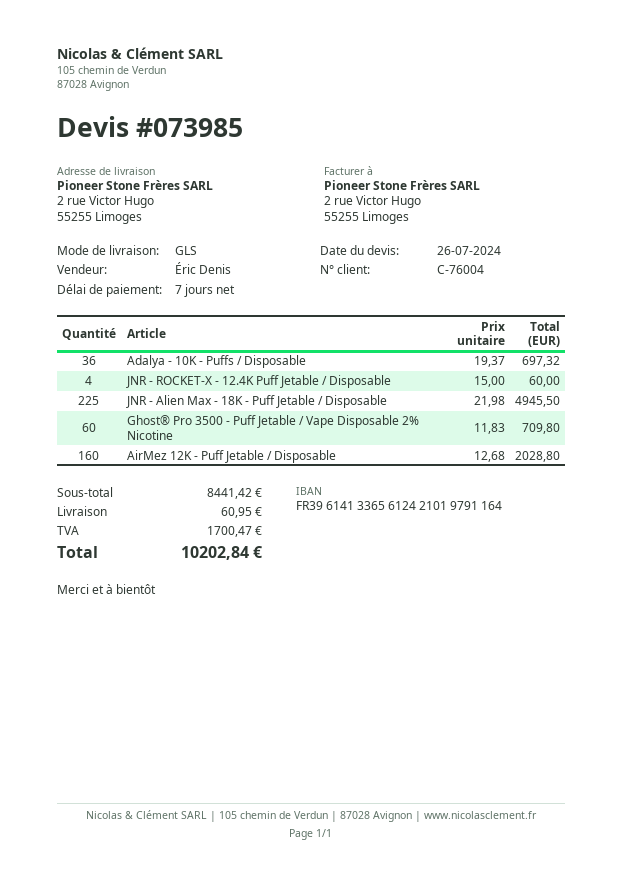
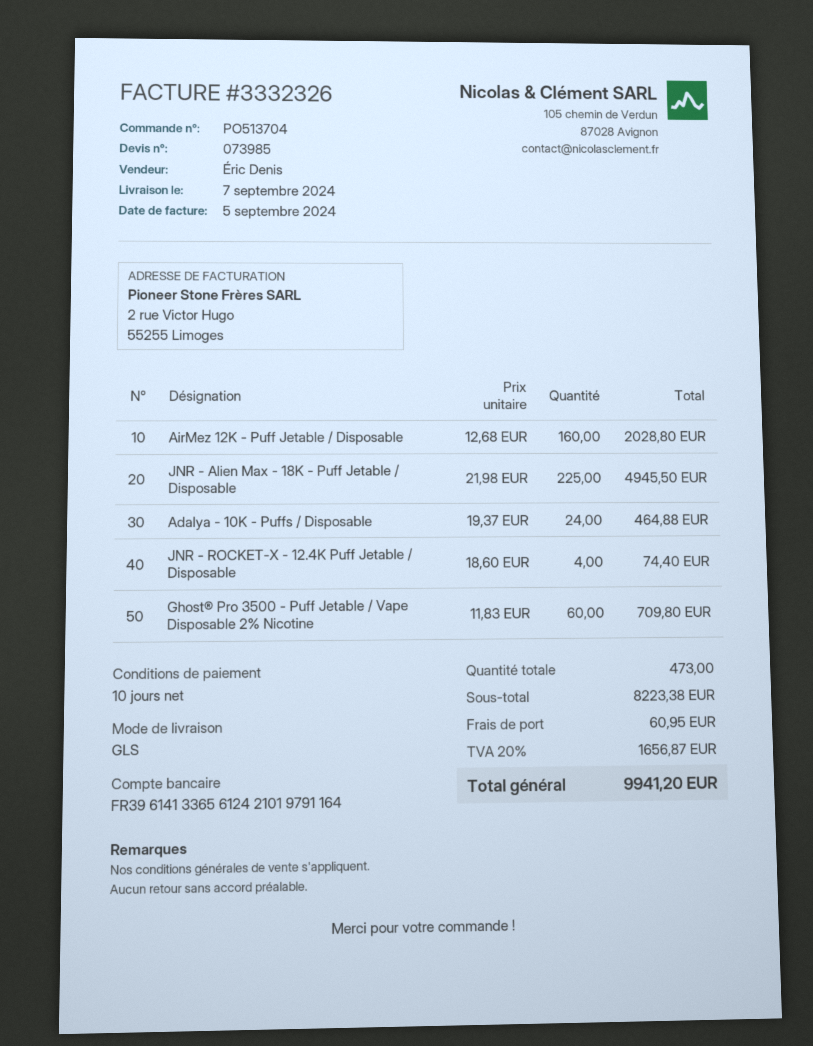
payment terms: 7 days -> 10 days
Adalya - 10K - Puffs / Disposable: 36 x 19.37 = 697.32 -> 24 x 19.37 = 464.88
JNR - ROCKET-X - 12.4K Puff Jetable / Disposable: 4 x 15.00 = 60.00 -> 4 x 18.60 = 74.40
subtotal: 8441.42 -> 8223.38
tax: 1700.47 -> 1656.87
total: 10202.84 -> 9941.20

